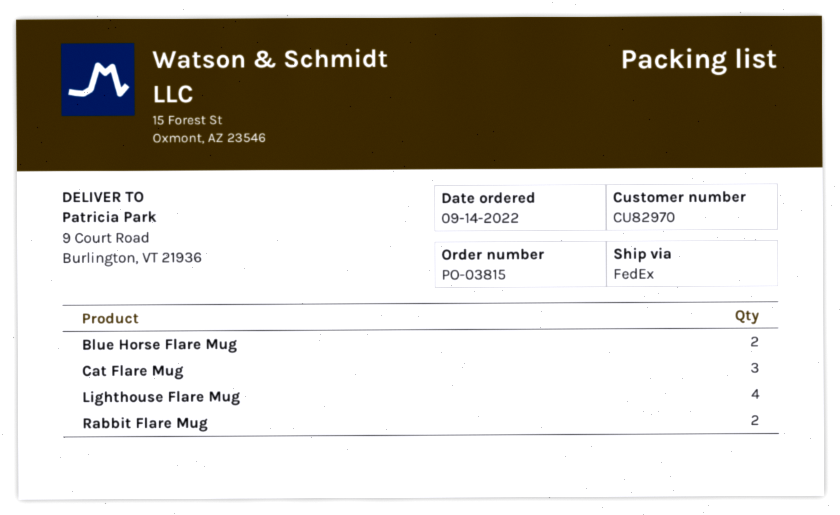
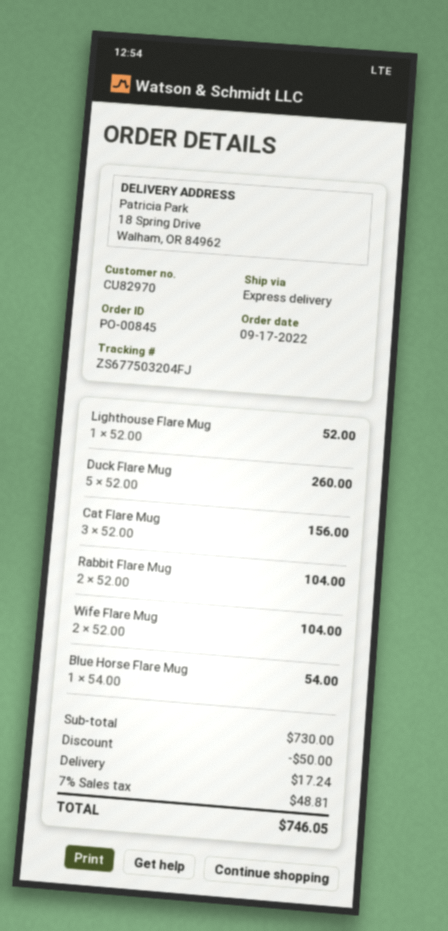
order number: PO-03815 -> PO-00845
order date: 2022-09-14 -> 2022-09-17
shipping method: FedEx -> express
ship to: 9 Court Road, Burlington, VT 21936 -> 18 Spring Drive, Walham, OR 84962
Blue Horse Flare Mug: 2 -> 1
Lighthouse Flare Mug: 4 -> 1
Duck Flare Mug: none -> 5
Wife Flare Mug: none -> 2

